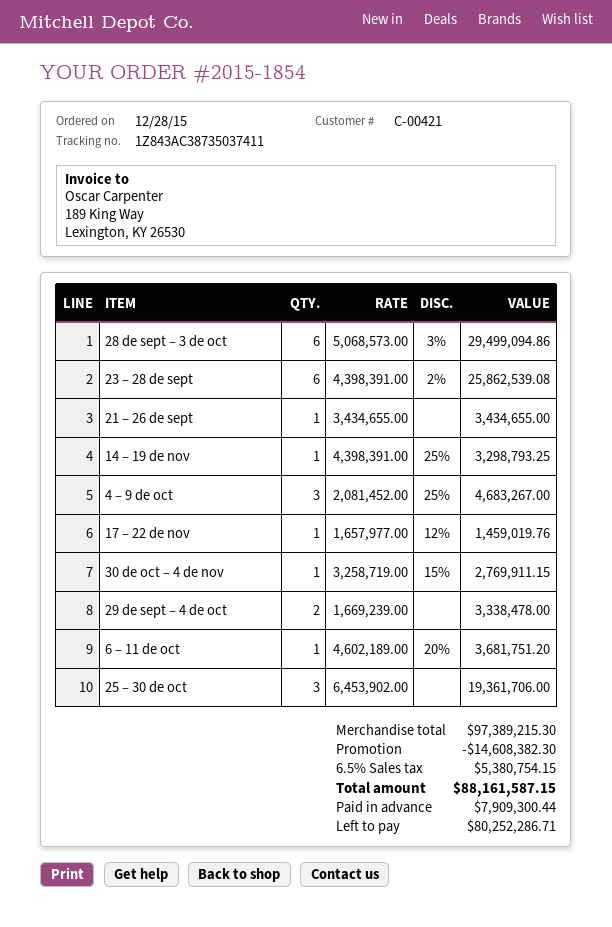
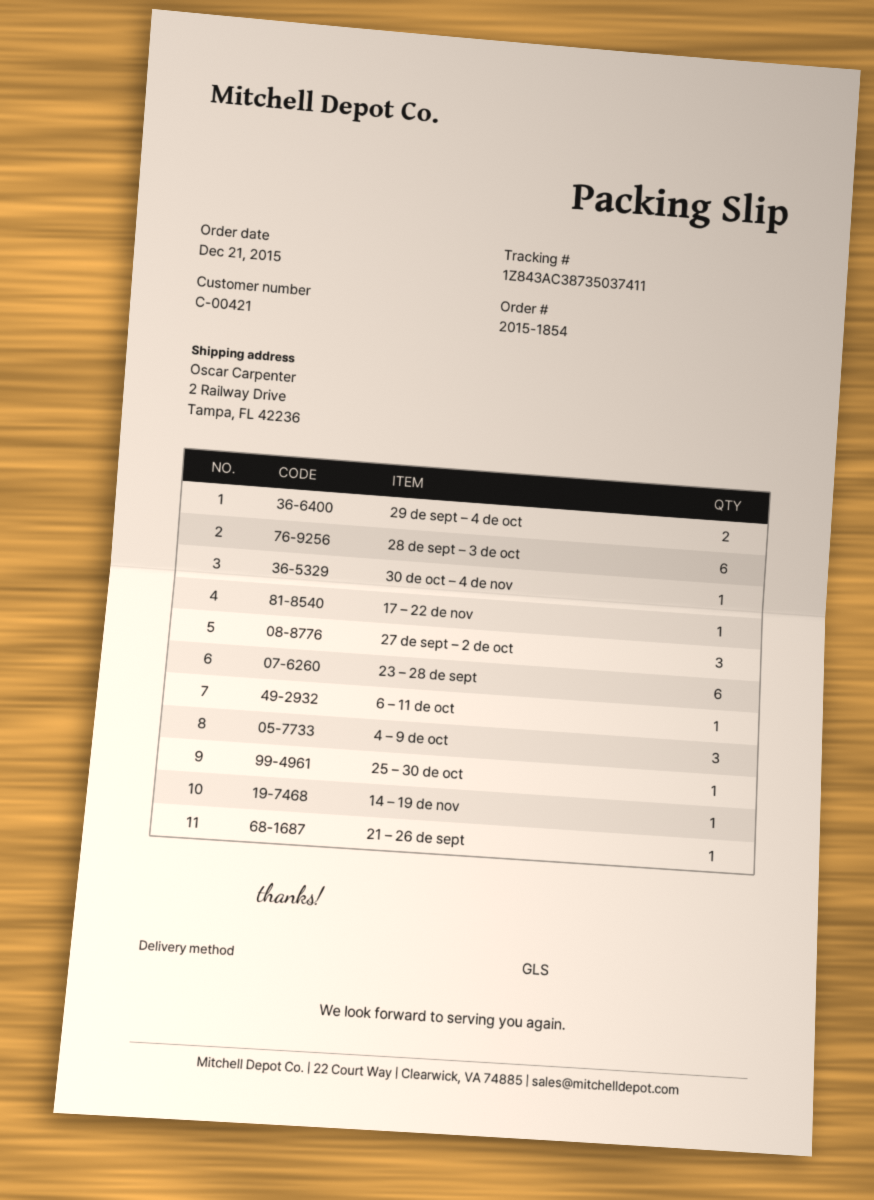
order date: 2015-12-28 -> 2015-12-21
25 – 30 de oct: 3 -> 1
27 de sept – 2 de oct: none -> 3

